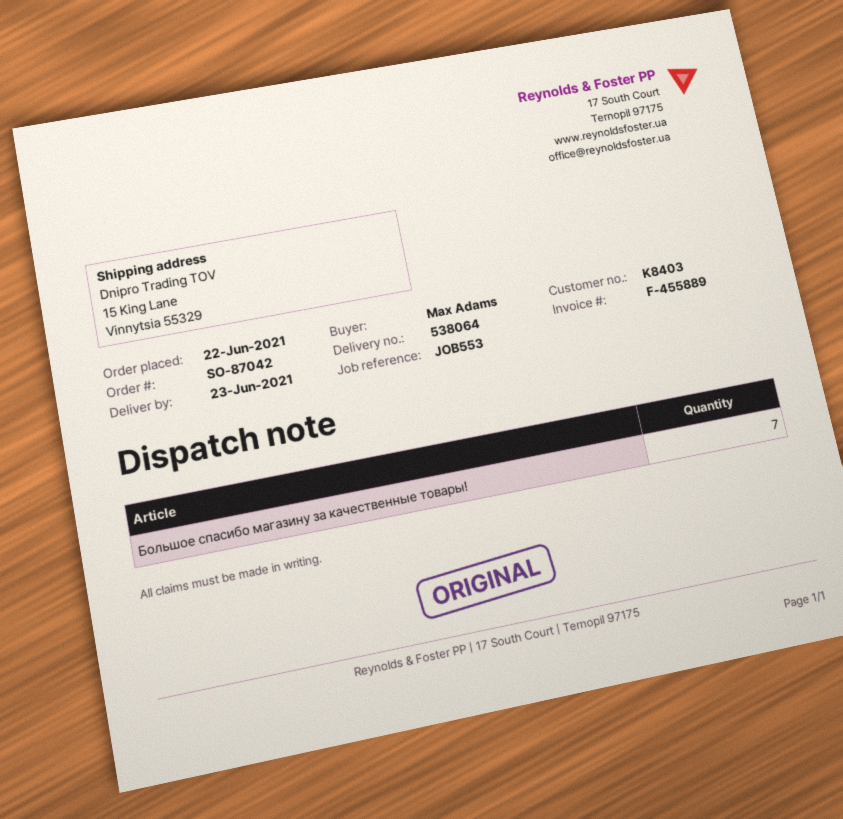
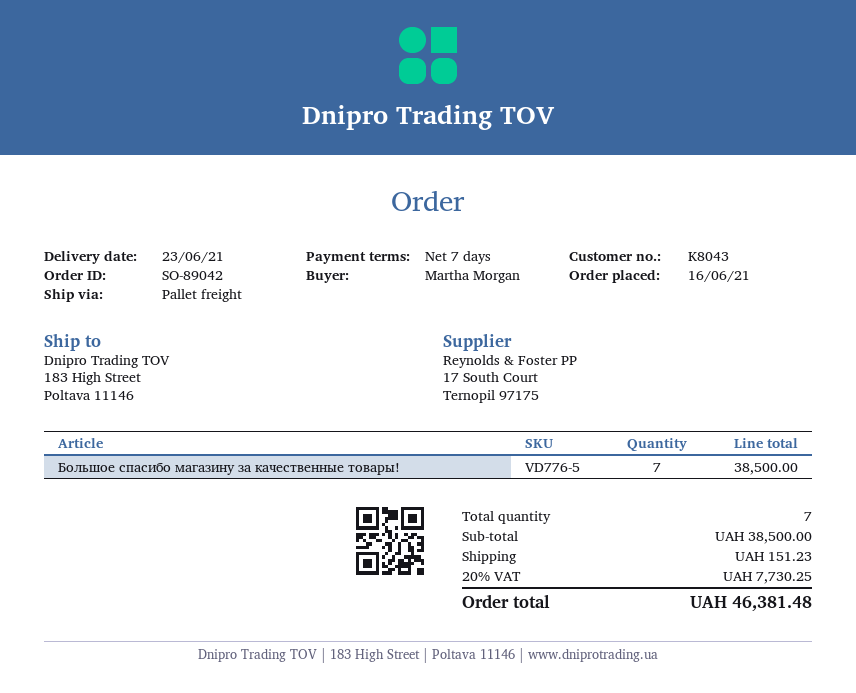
order number: SO-87042 -> SO-89042
order date: 2021-06-22 -> 2021-06-16
customer number: K8403 -> K8043
ordered by: Max Adams -> Martha Morgan
ship to: 15 King Lane, Vinnytsia 55329 -> 183 High Street, Poltava 11146

